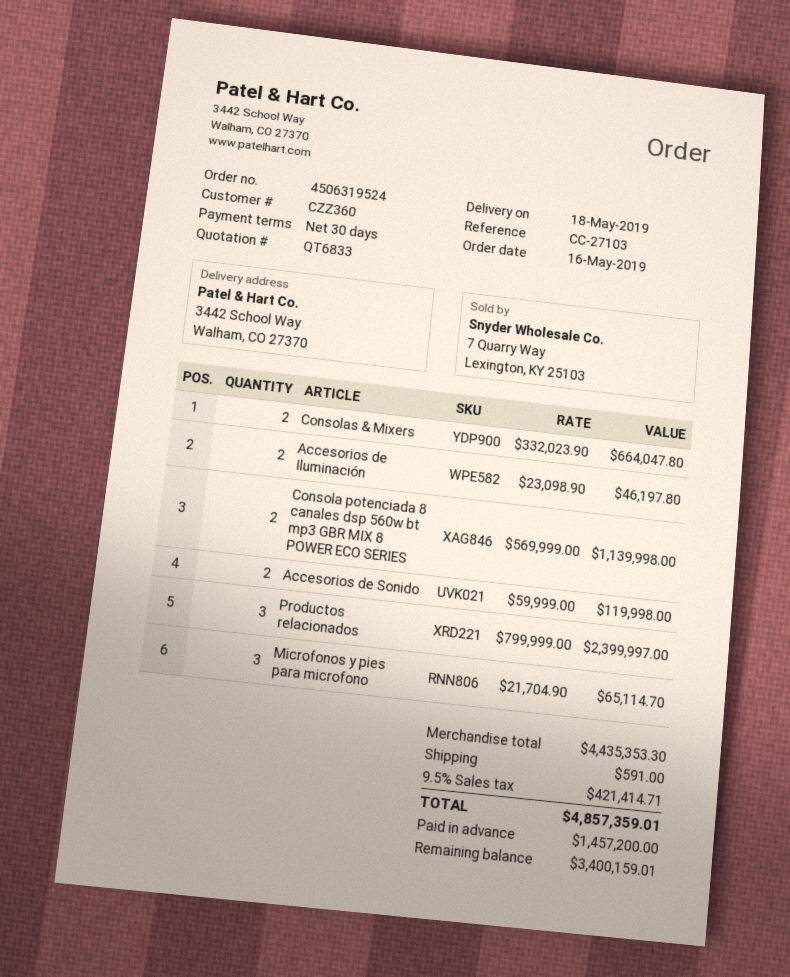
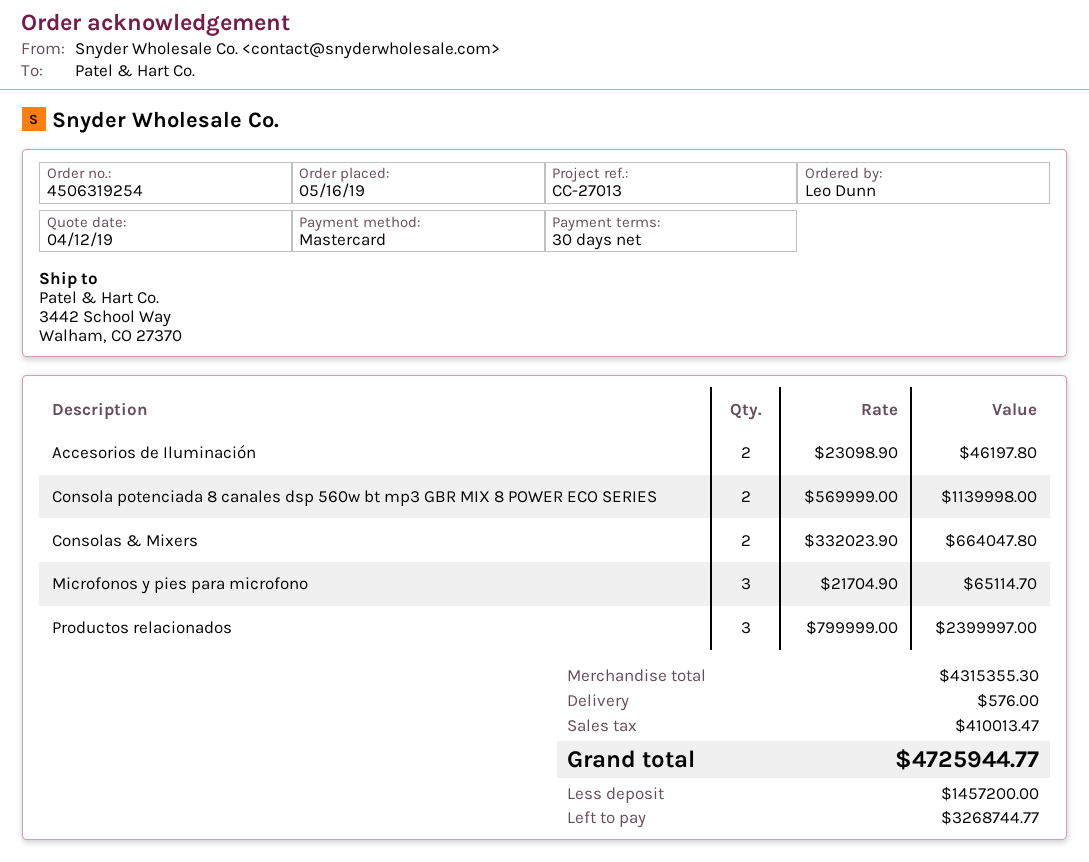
order number: 4506319524 -> 4506319254
reference: CC-27103 -> CC-27013
Accesorios de Sonido: 2 x 59999.00 = 119998.00 -> none
subtotal: 4435353.30 -> 4315355.30
shipping: 591.00 -> 576.00
tax: 421414.71 -> 410013.47
total: 4857359.01 -> 4725944.77
balance: 3400159.01 -> 3268744.77

